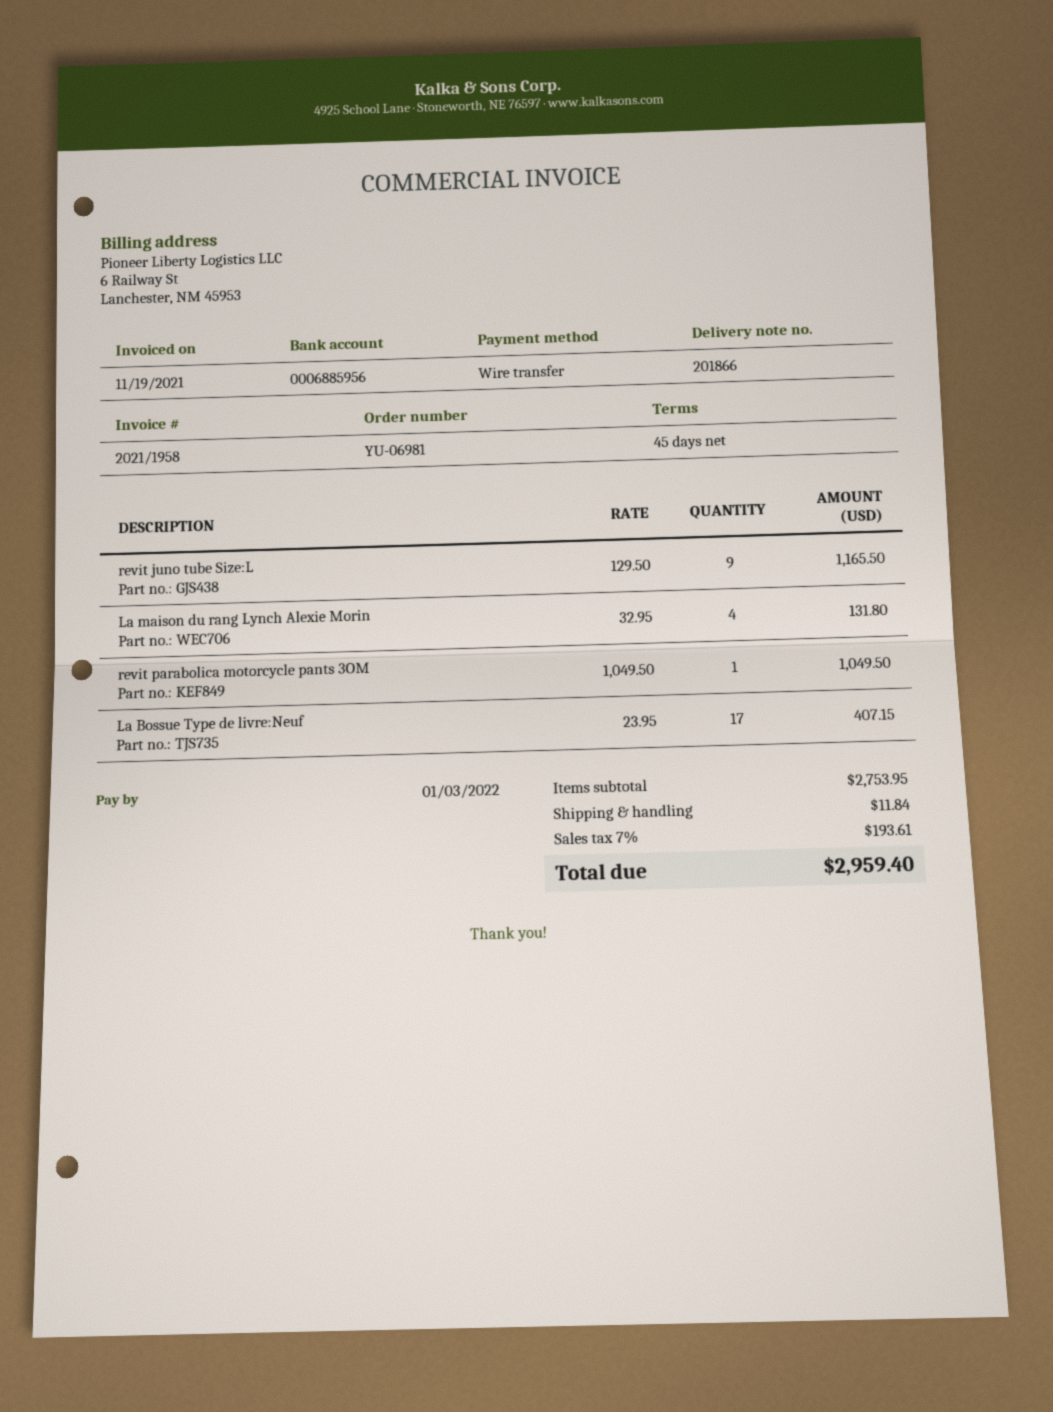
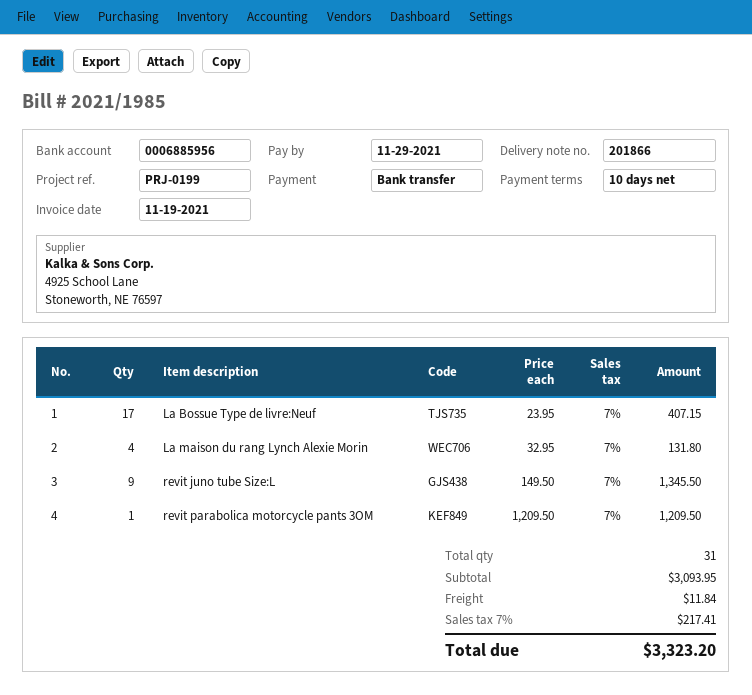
invoice number: 2021/1958 -> 2021/1985
payment terms: 45 days -> 10 days
due date: 2022-01-03 -> 2021-11-29
revit juno tube Size:L: 9 x 129.50 = 1165.50 -> 9 x 149.50 = 1345.50
revit parabolica motorcycle pants 3OM: 1 x 1049.50 = 1049.50 -> 1 x 1209.50 = 1209.50
subtotal: 2753.95 -> 3093.95
tax: 7% = 193.61 -> 7% = 217.41
total: 2959.40 -> 3323.20

